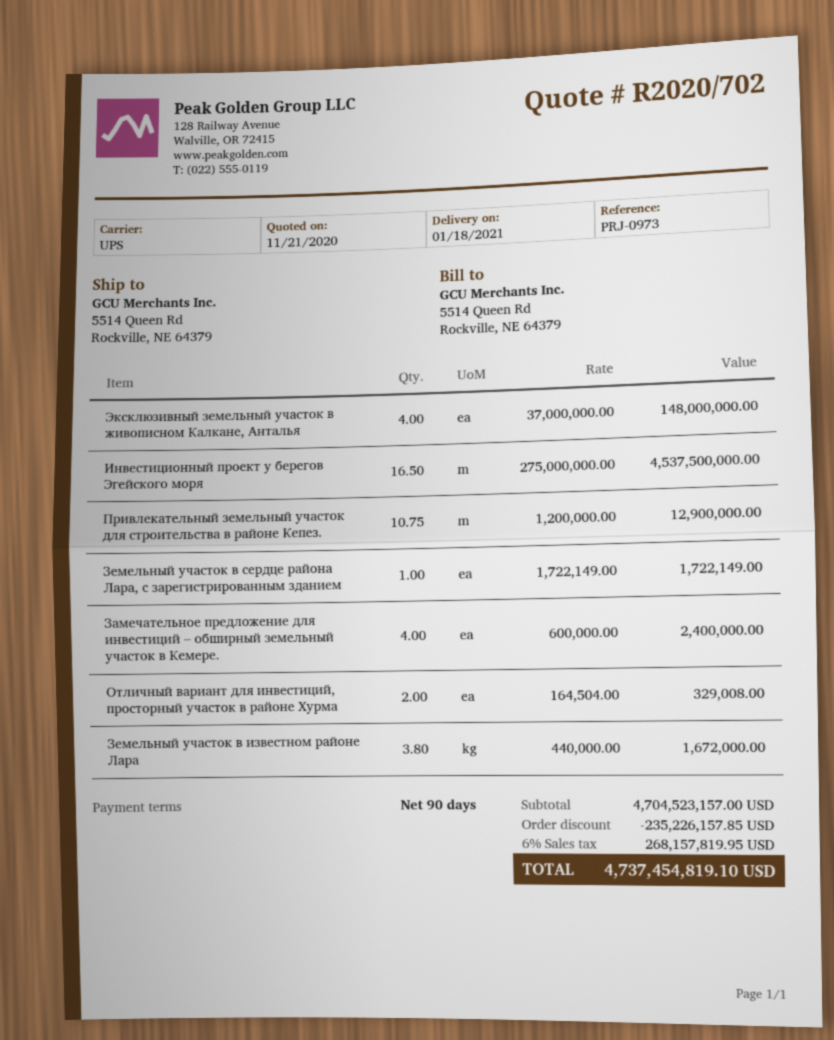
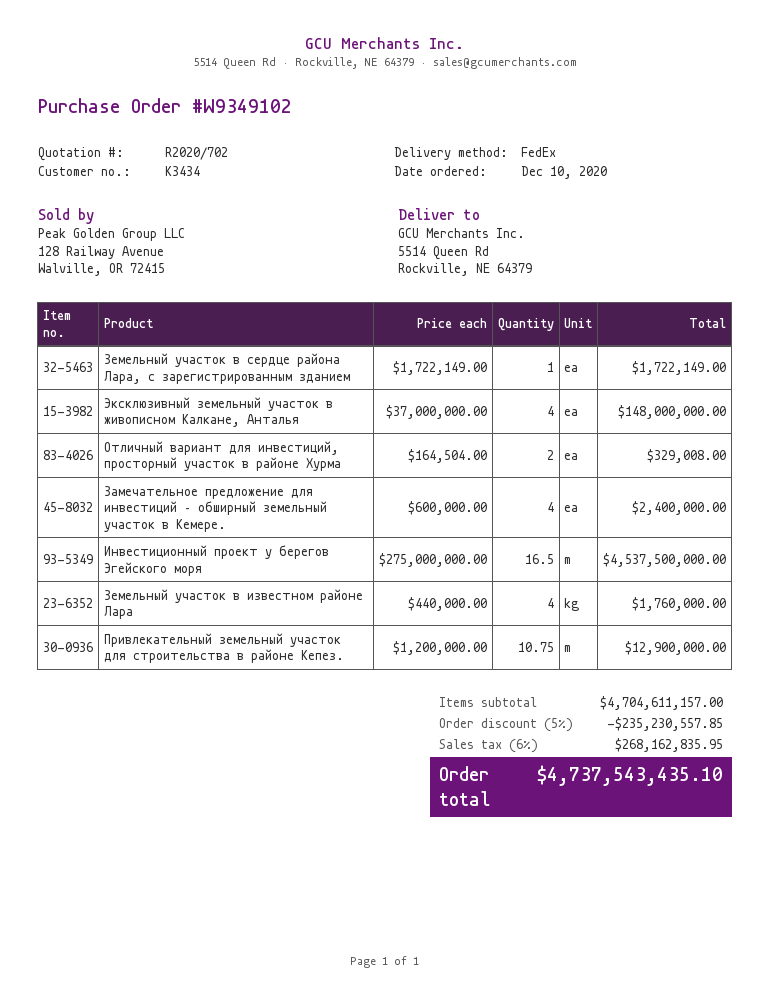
shipping method: UPS -> FedEx
Земельный участок в известном районе Лара: 3.8 x 440000.00 = 1672000.00 -> 4 x 440000.00 = 1760000.00
subtotal: 4704523157.00 -> 4704611157.00
discount: 235226157.85 -> 235230557.85
tax: 6% = 268157819.95 -> 6% = 268162835.95
total: 4737454819.10 -> 4737543435.10

